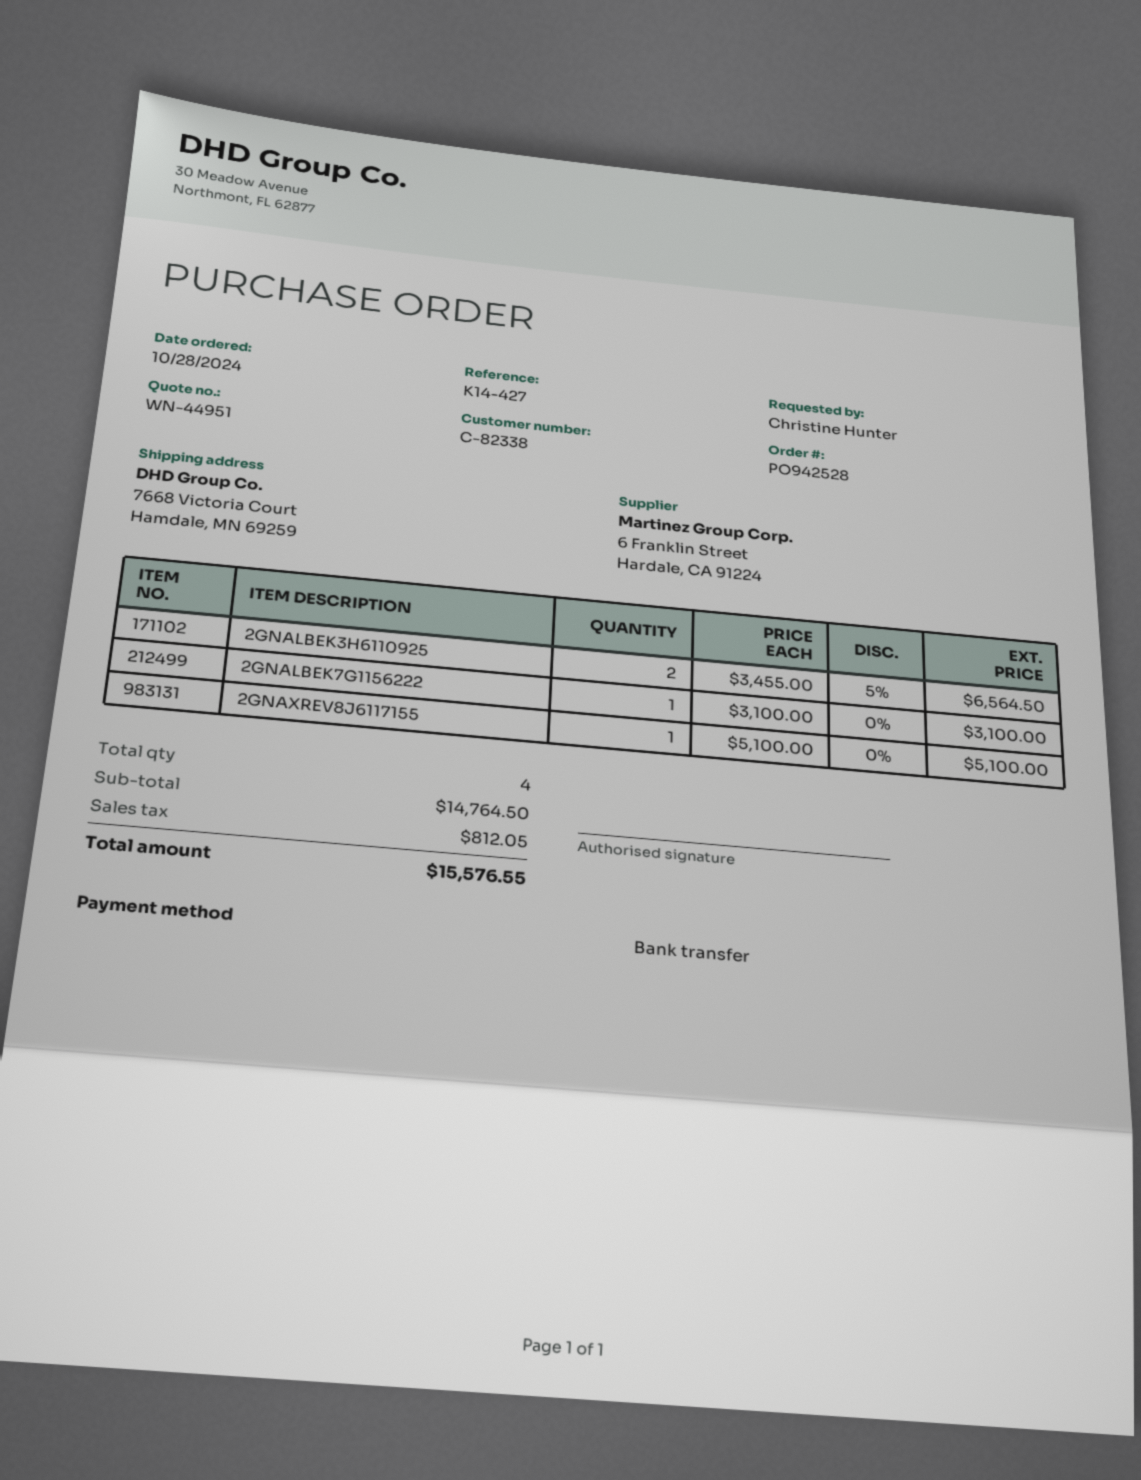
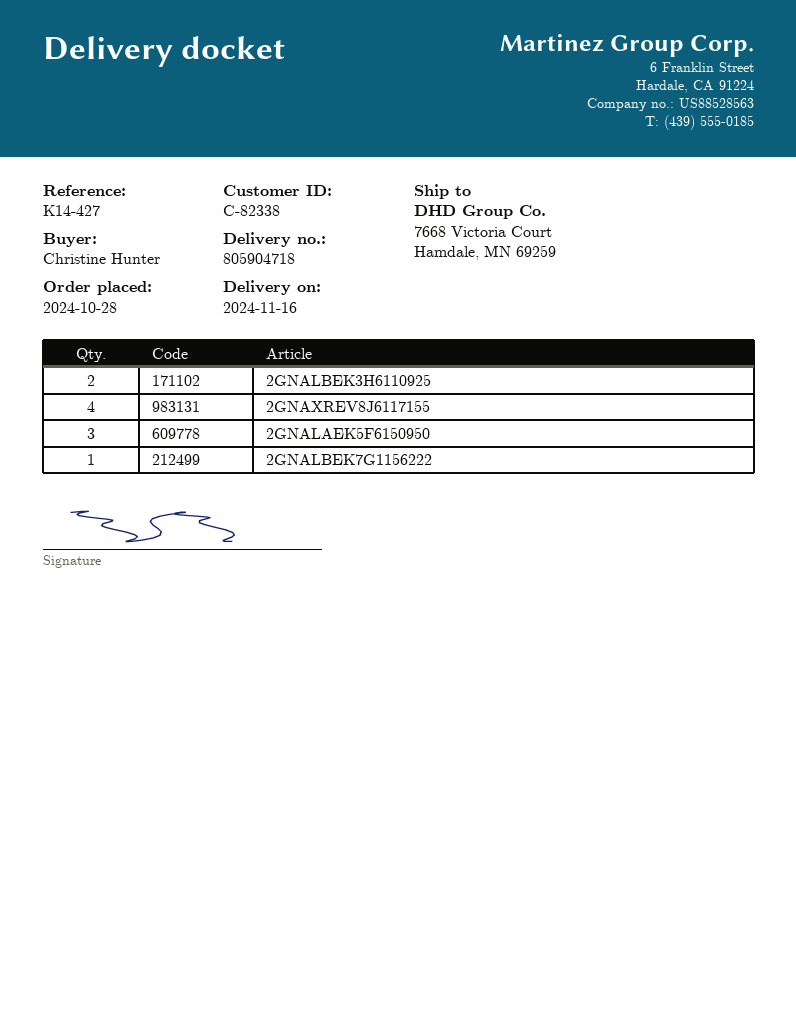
2GNAXREV8J6117155: 1 -> 4
2GNALAEK5F6150950: none -> 3

